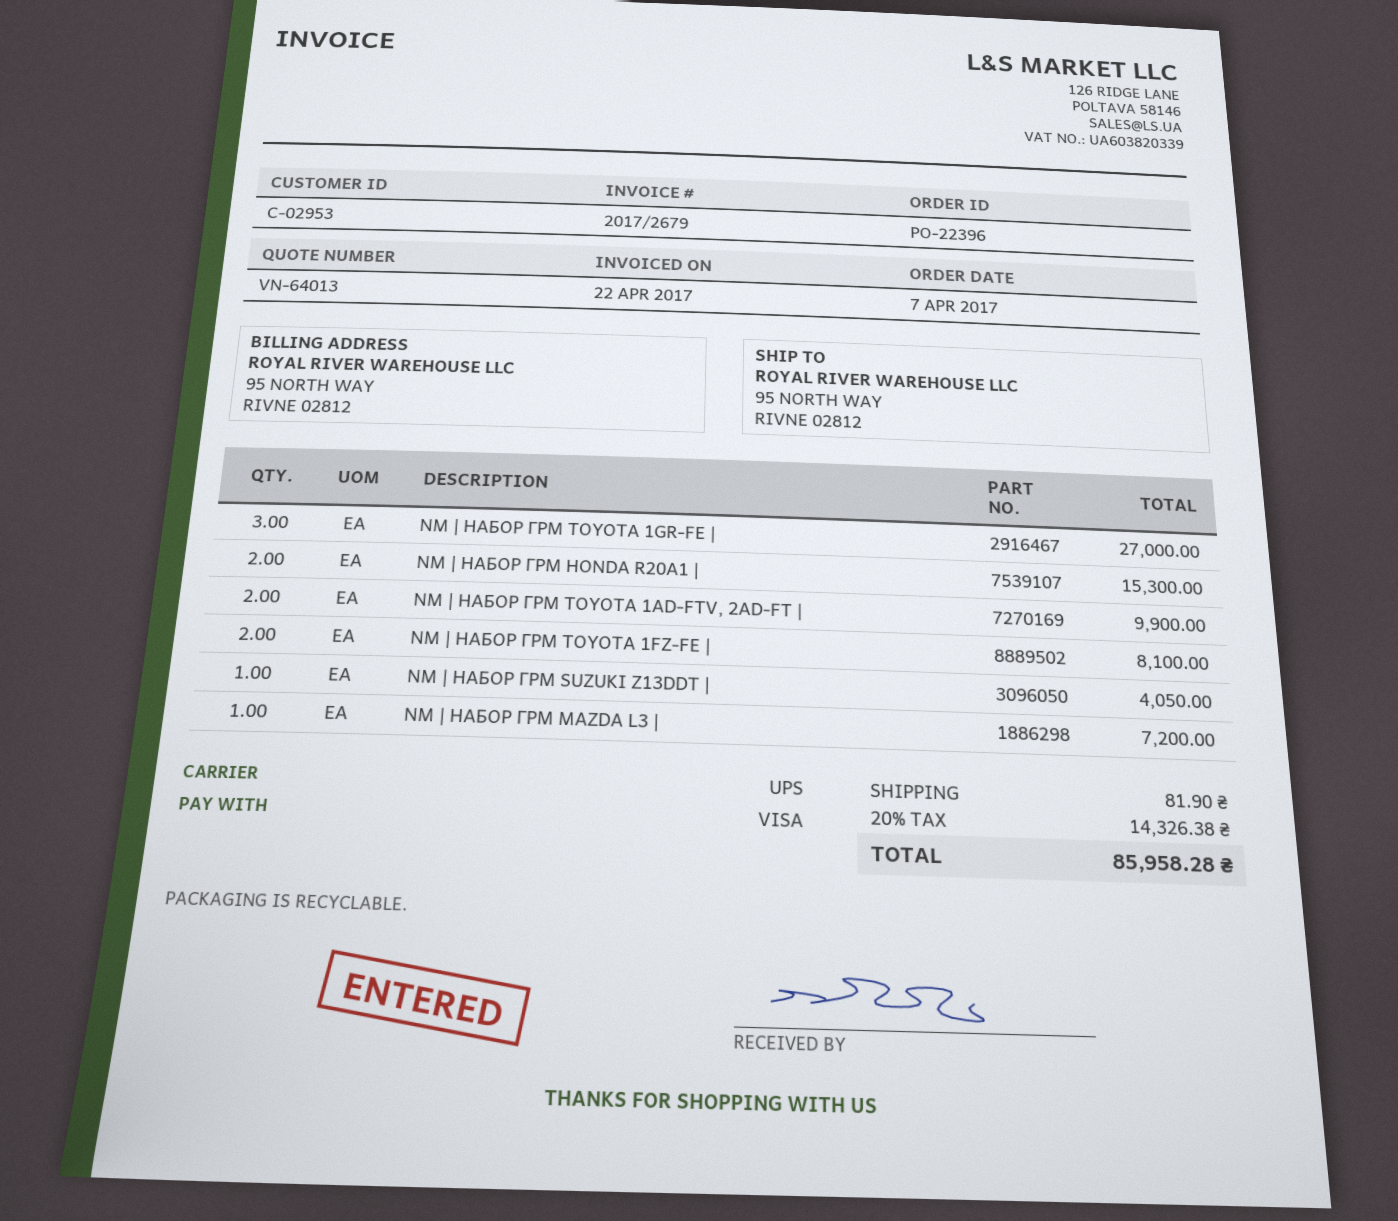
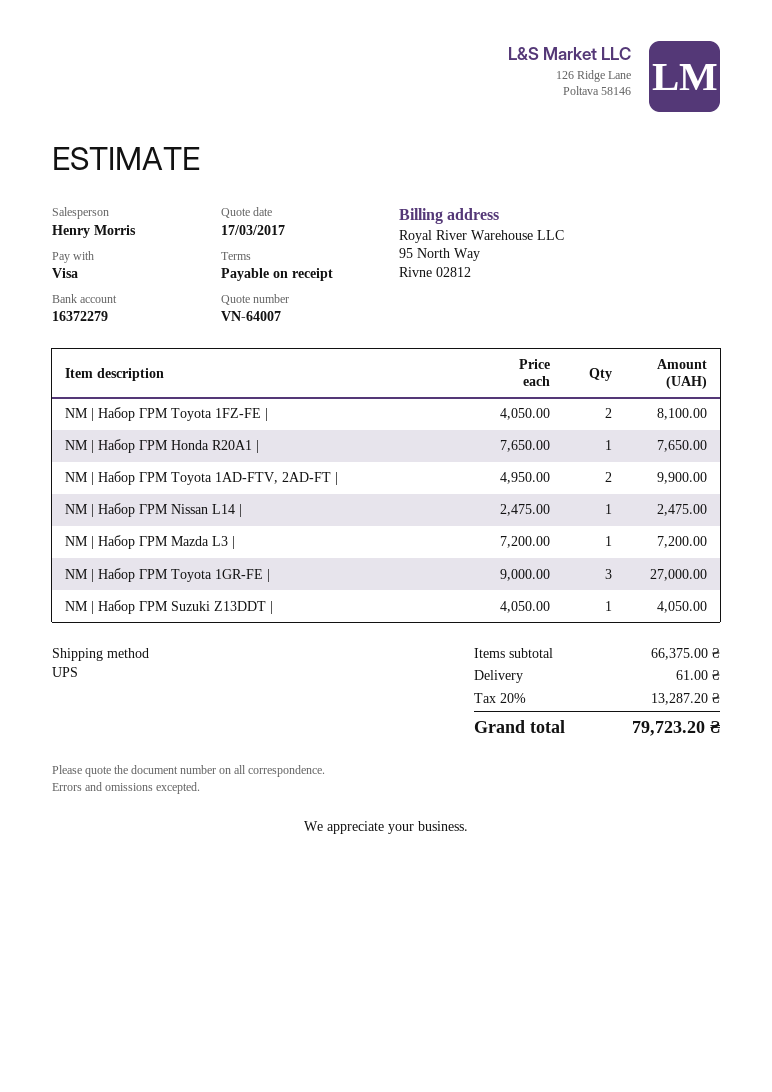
quote number: VN-64013 -> VN-64007
NM | НАБОР ГРМ HONDA R20A1 |: 2 for 15300.00 -> 1 for 7650.00
NM | Набор ГРМ Nissan L14 |: none -> 1 for 2475.00
shipping: 81.90 -> 61.00
tax: 20% = 14326.38 -> 20% = 13287.20
total: 85958.28 -> 79723.20

